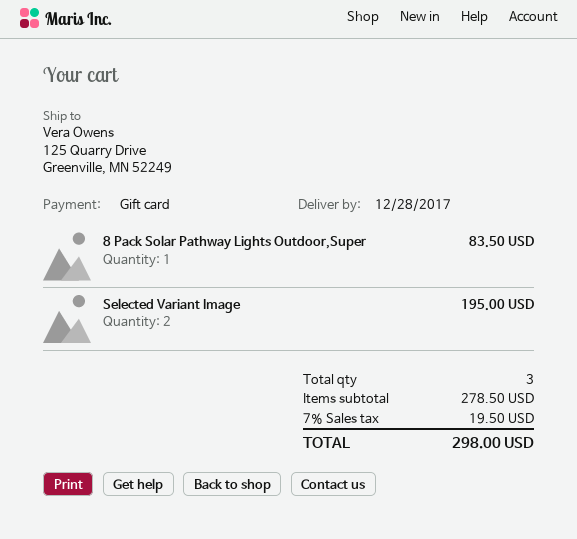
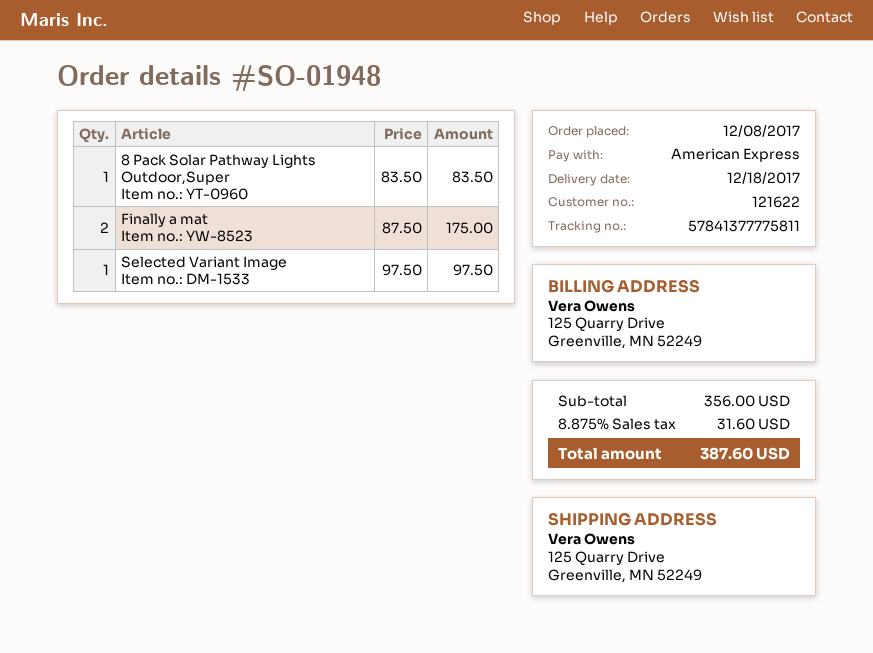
delivery date: 2017-12-28 -> 2017-12-18
payment method: gift card -> American Express
Selected Variant Image: 2 for 195.00 -> 1 for 97.50
Finally a mat: none -> 2 for 175.00
subtotal: 278.50 -> 356.00
tax: 7% = 19.50 -> 8.875% = 31.60
total: 298.00 -> 387.60

